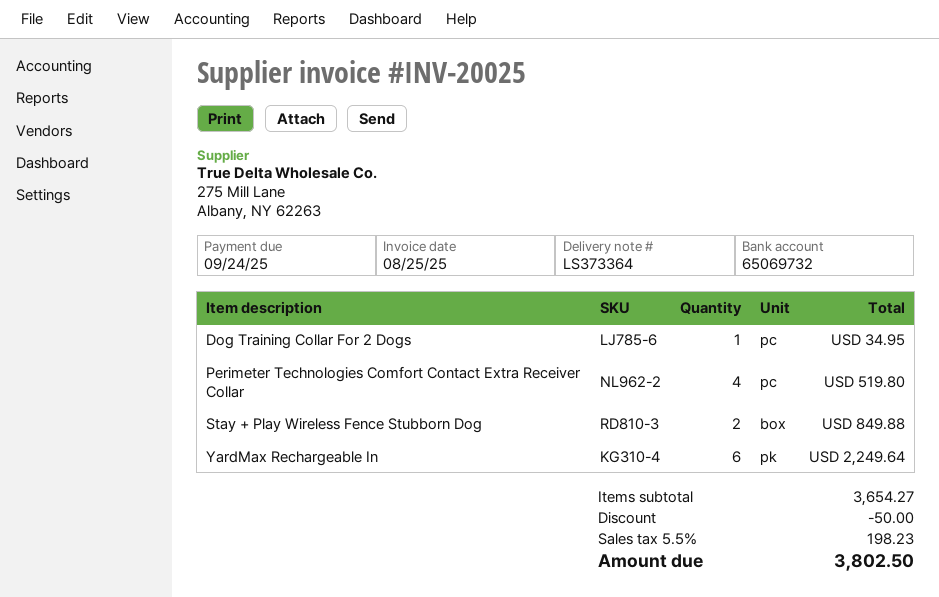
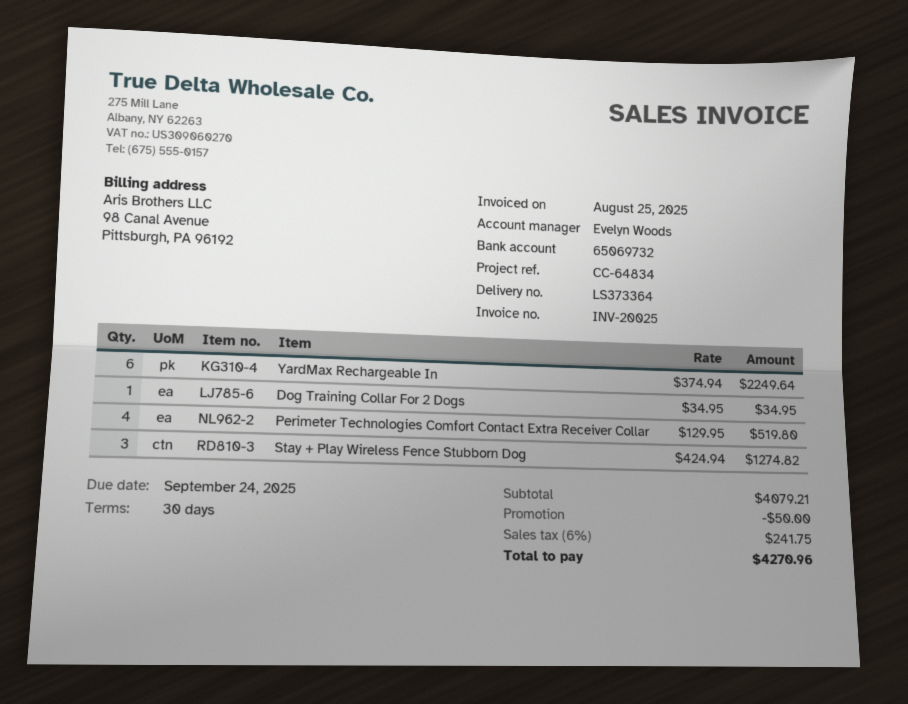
Stay + Play Wireless Fence Stubborn Dog: 2 for 849.88 -> 3 for 1274.82
subtotal: 3654.27 -> 4079.21
tax: 5.5% = 198.23 -> 6% = 241.75
total: 3802.50 -> 4270.96

